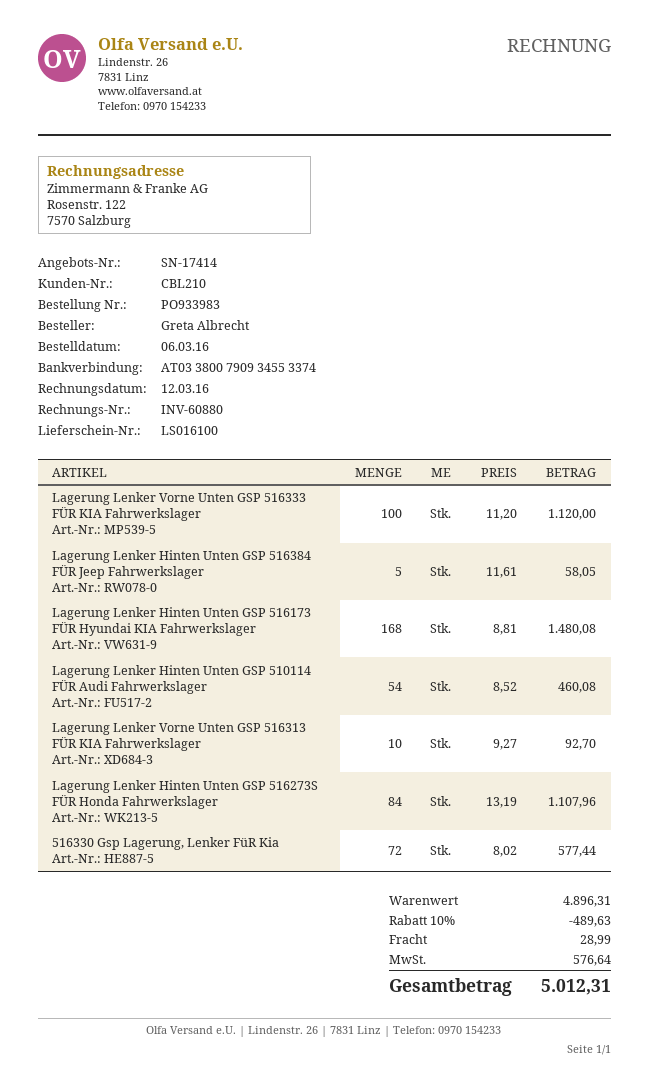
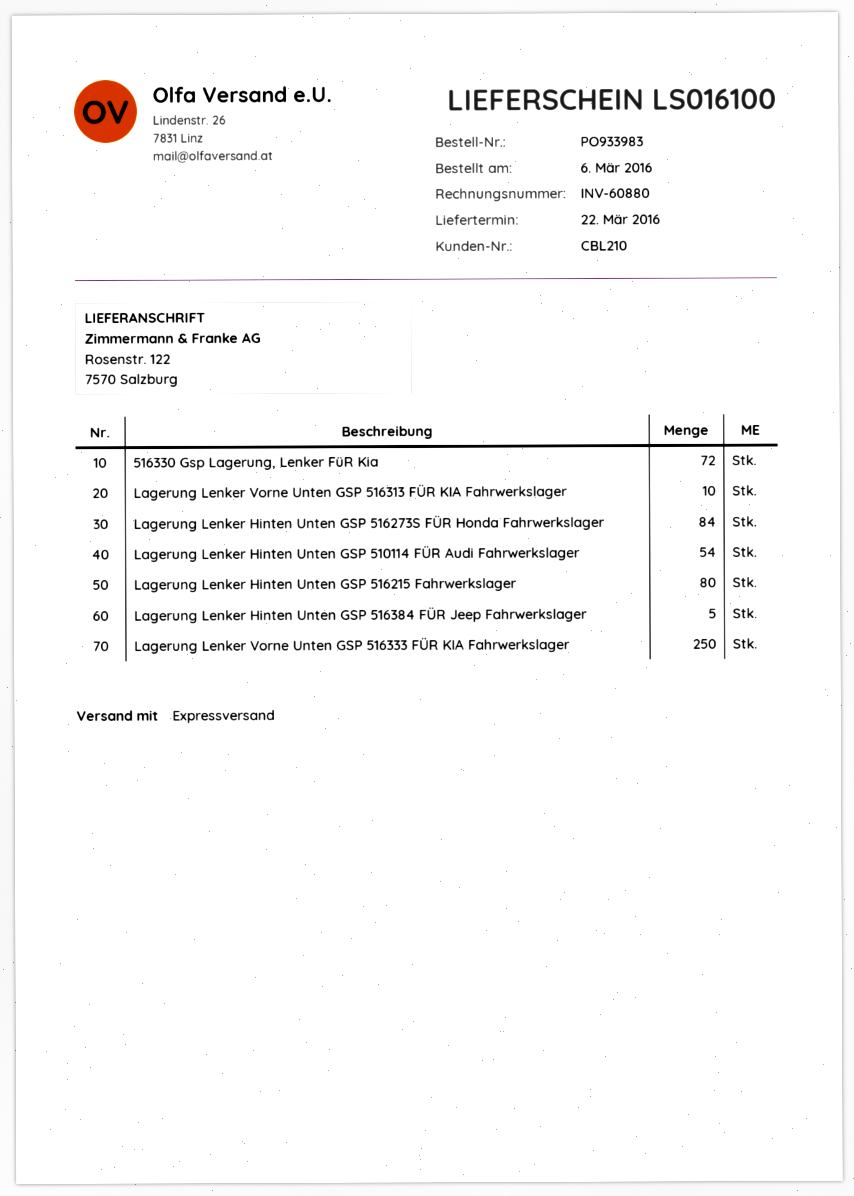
Lagerung Lenker Vorne Unten GSP 516333 FÜR KIA Fahrwerkslager: 100 -> 250
Lagerung Lenker Hinten Unten GSP 516173 FÜR Hyundai KIA Fahrwerkslager: 168 -> none
Lagerung Lenker Hinten Unten GSP 516215 Fahrwerkslager: none -> 80

